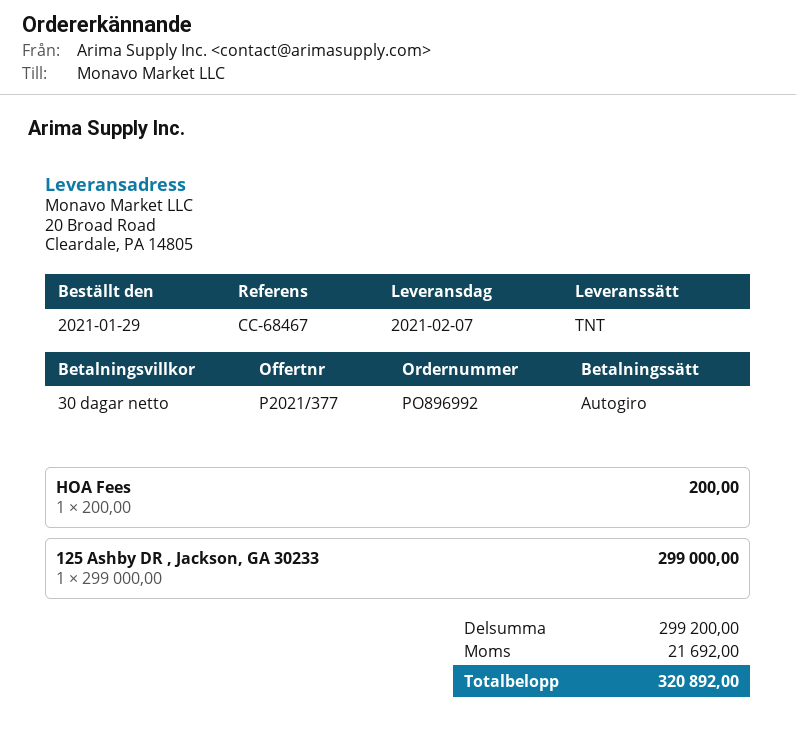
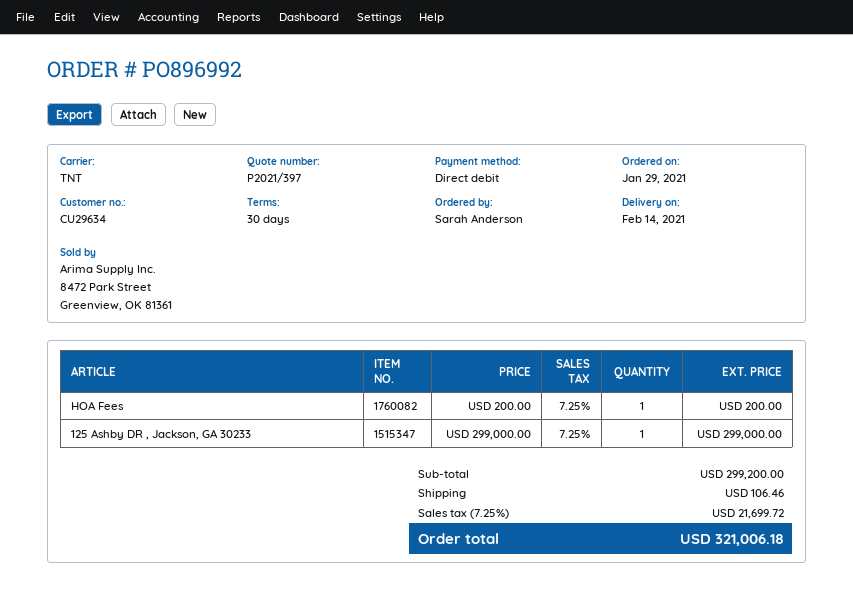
quote number: P2021/377 -> P2021/397
delivery date: 2021-02-07 -> 2021-02-14
shipping: none -> 106.46
tax: 21692.00 -> 21699.72
total: 320892.00 -> 321006.18

